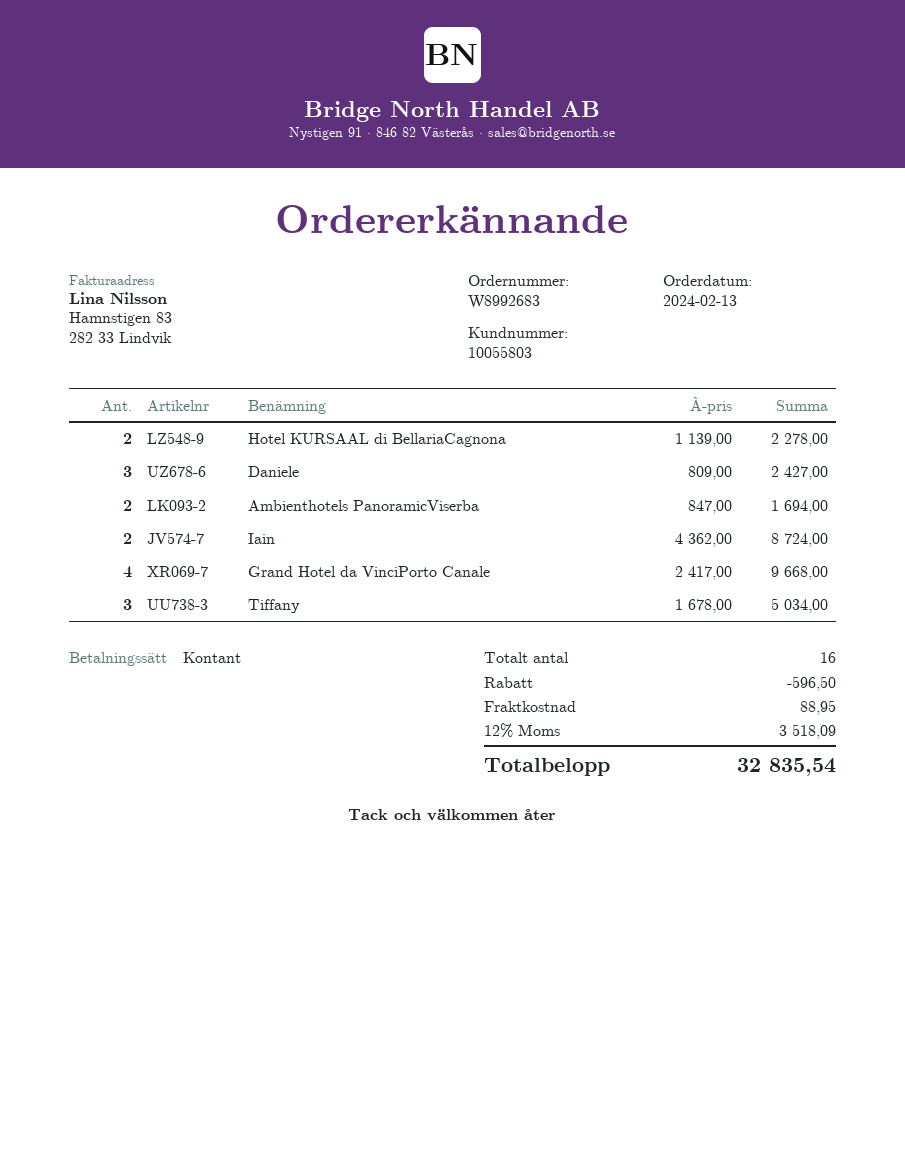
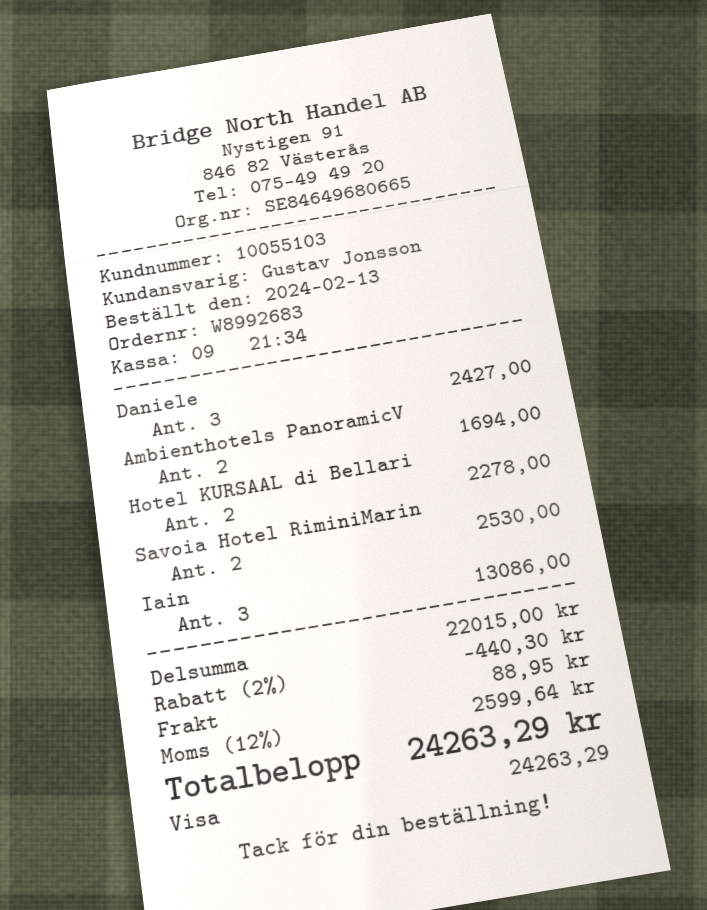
customer number: 10055803 -> 10055103
payment method: cash -> Visa
Iain: 2 for 8724.00 -> 3 for 13086.00
Grand Hotel da VinciPorto Canale: 4 for 9668.00 -> none
Tiffany: 3 for 5034.00 -> none
Savoia Hotel RiminiMarin: none -> 2 for 2530.00
discount: 596.50 -> 440.30
tax: 12% = 3518.09 -> 12% = 2599.64
total: 32835.54 -> 24263.29

